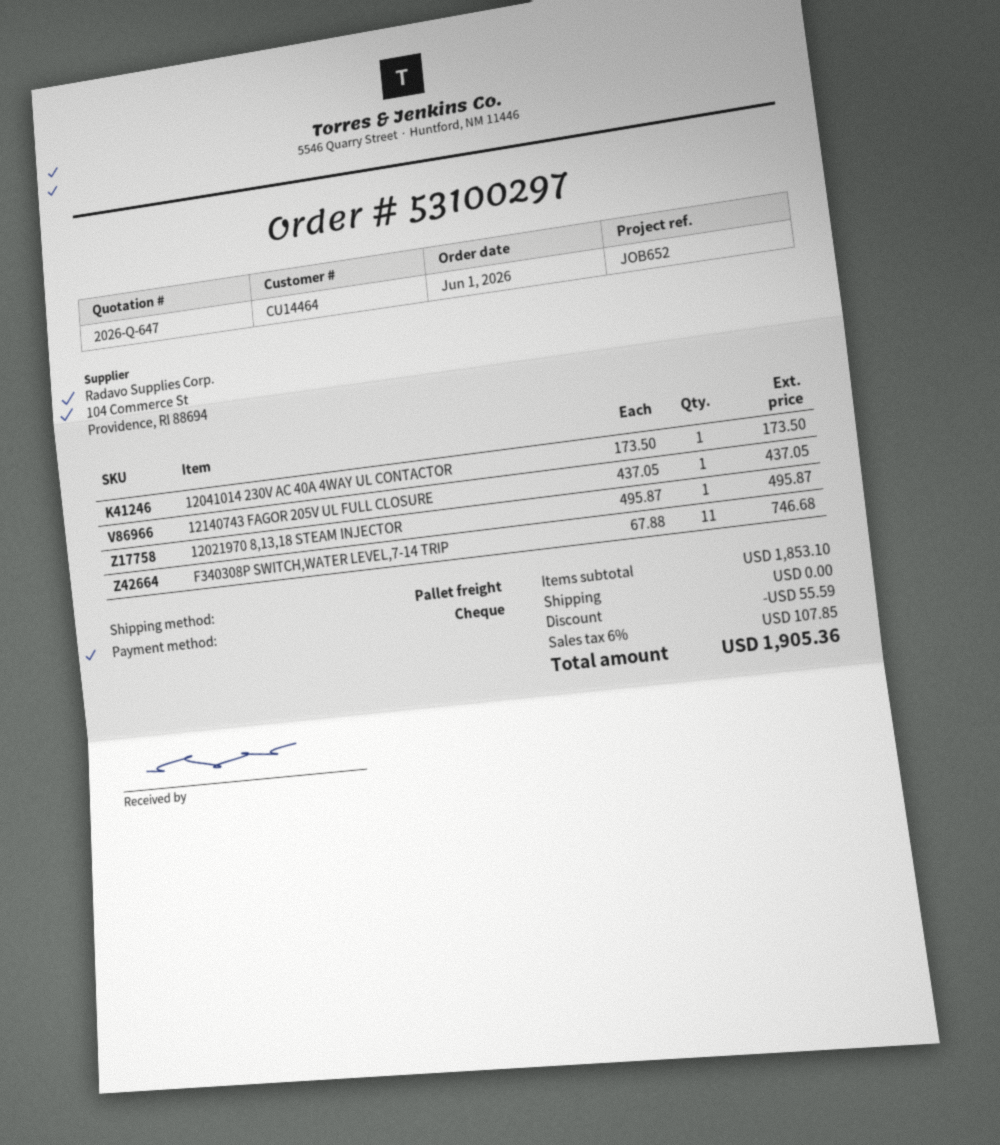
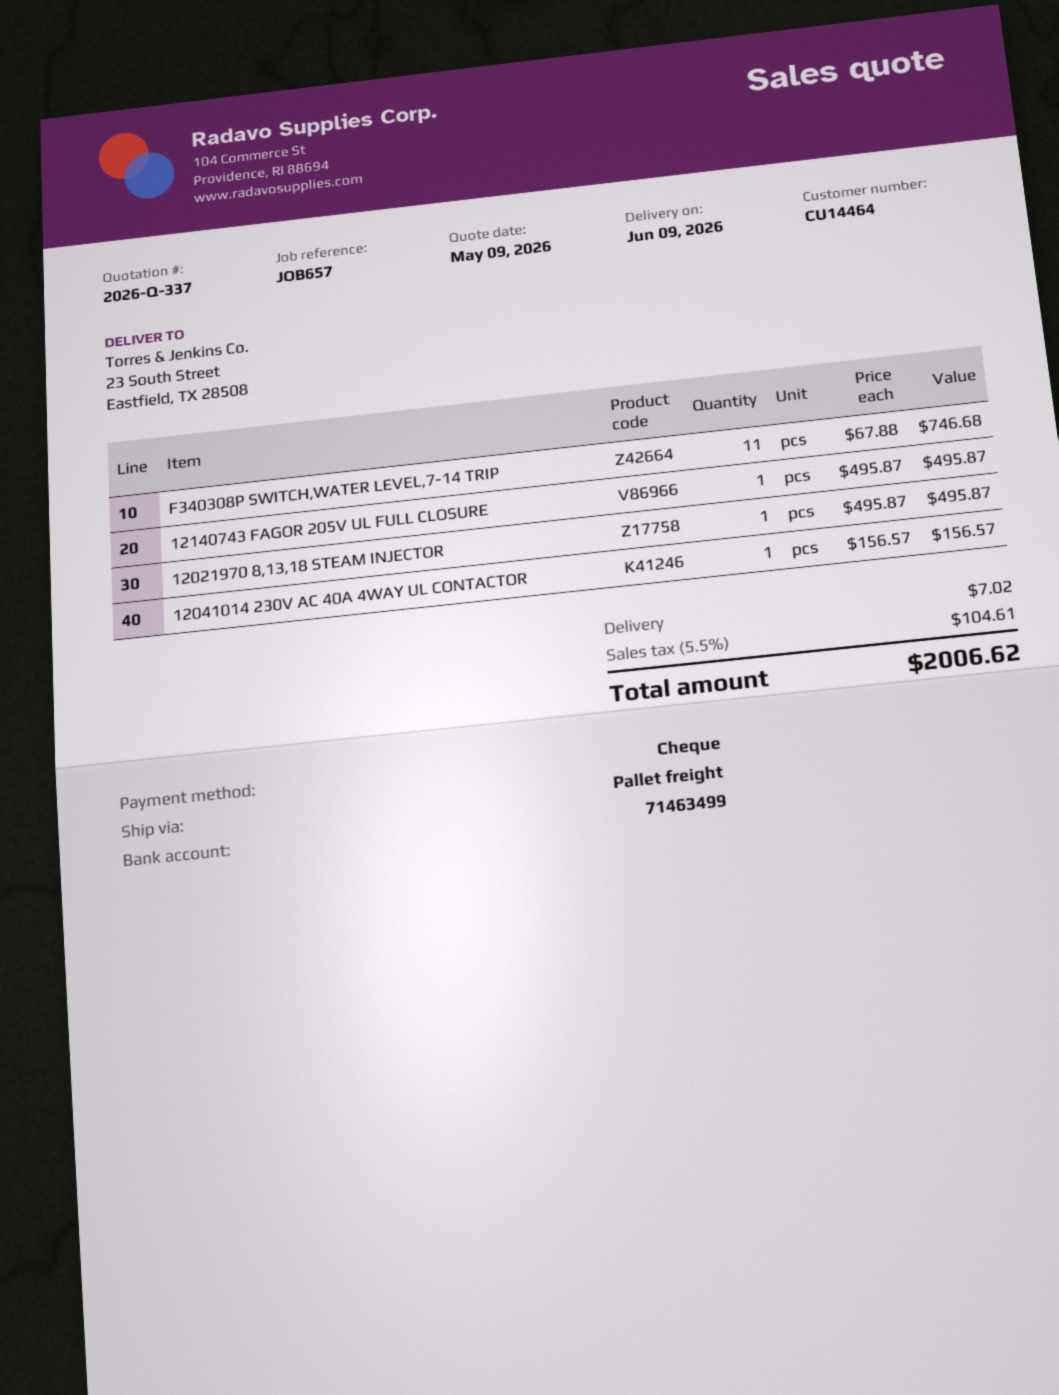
quote number: 2026-Q-647 -> 2026-Q-337
reference: JOB652 -> JOB657
12041014 230V AC 40A 4WAY UL CONTACTOR: 1 x 173.50 = 173.50 -> 1 x 156.57 = 156.57
12140743 FAGOR 205V UL FULL CLOSURE: 1 x 437.05 = 437.05 -> 1 x 495.87 = 495.87
discount: 55.59 -> none
shipping: 0.00 -> 7.02
tax: 6% = 107.85 -> 5.5% = 104.61
total: 1905.36 -> 2006.62

